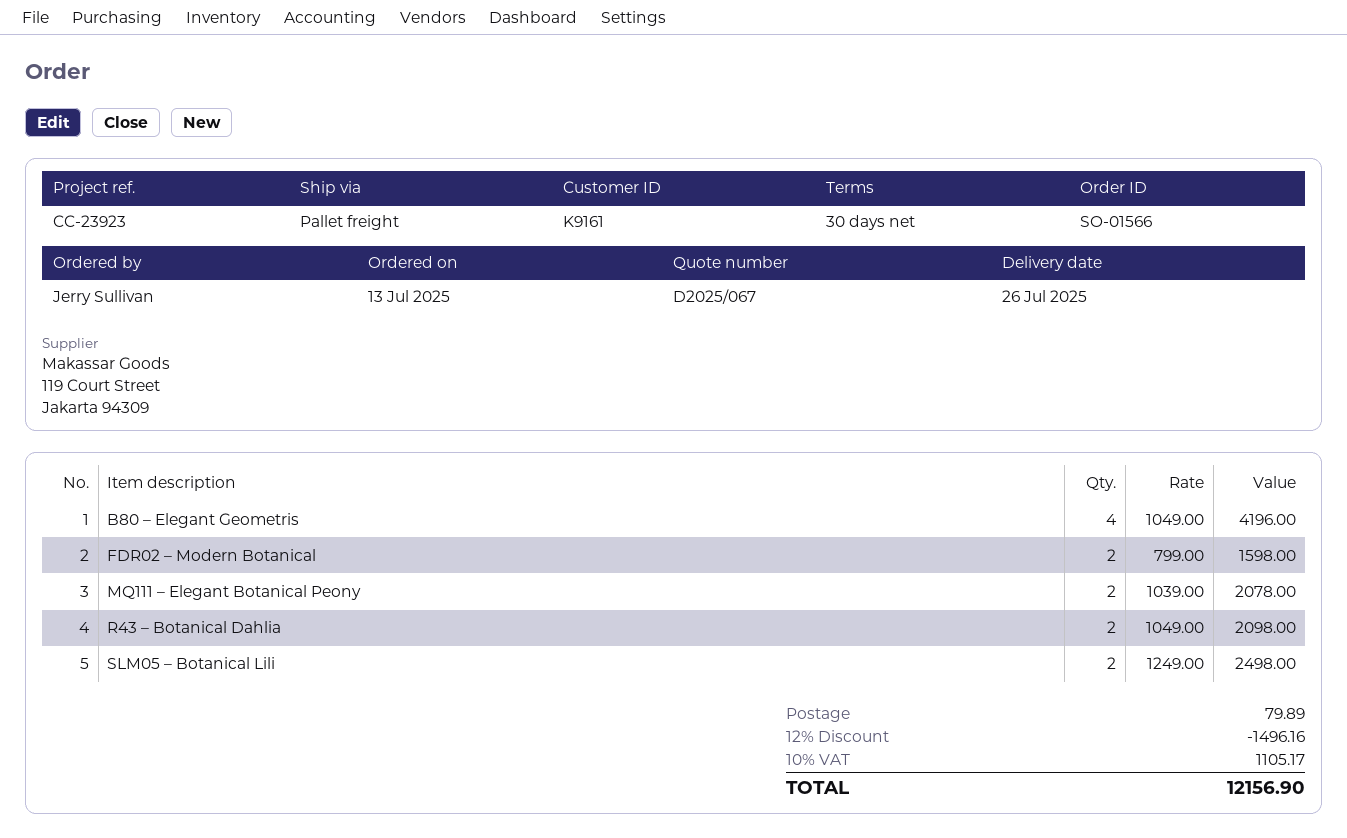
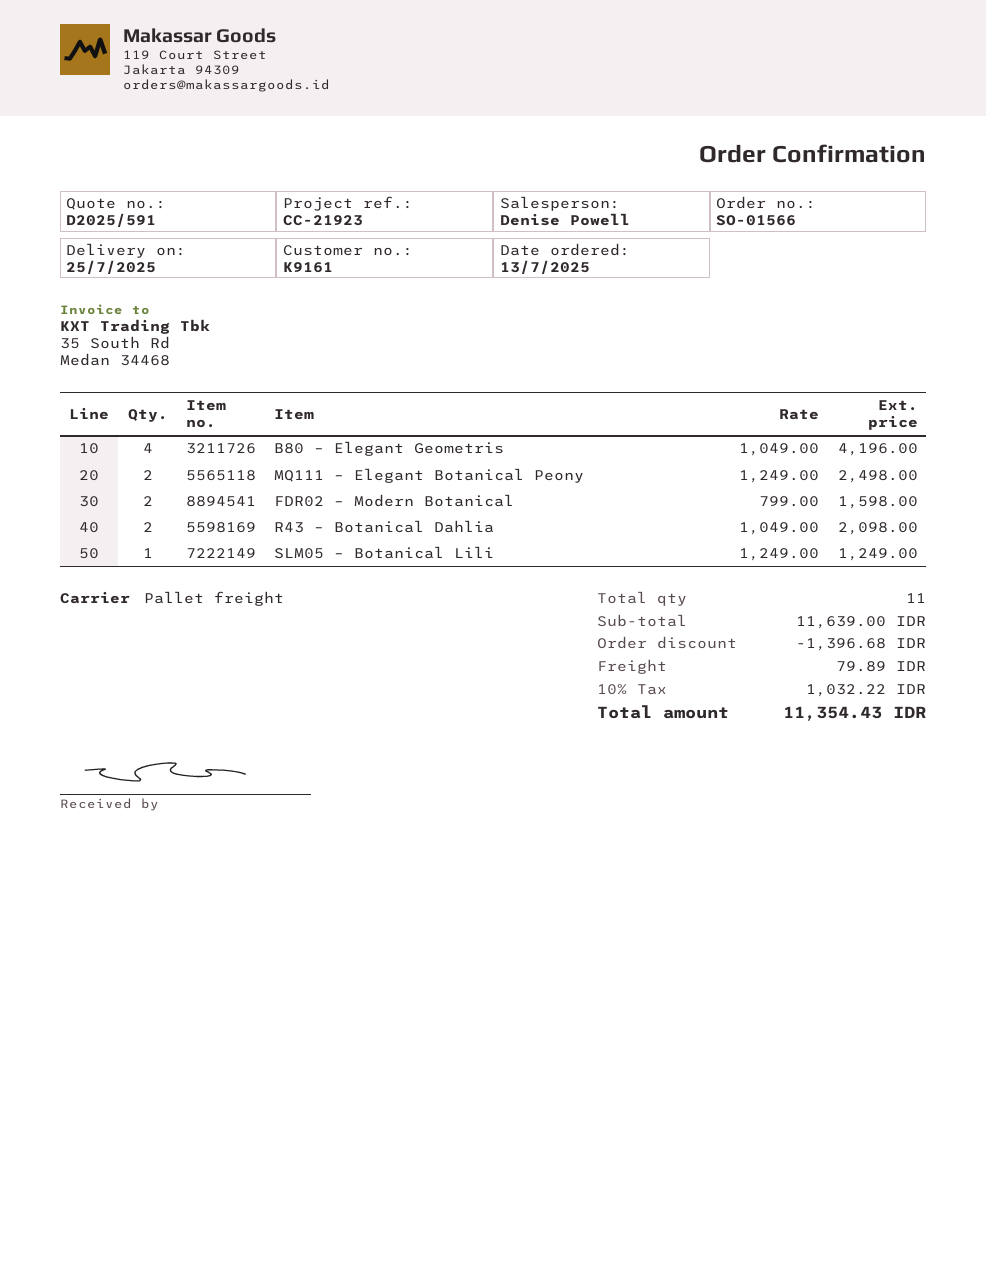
quote number: D2025/067 -> D2025/591
delivery date: 2025-07-26 -> 2025-07-25
reference: CC-23923 -> CC-21923
MQ111 – Elegant Botanical Peony: 2 x 1039.00 = 2078.00 -> 2 x 1249.00 = 2498.00
SLM05 – Botanical Lili: 2 x 1249.00 = 2498.00 -> 1 x 1249.00 = 1249.00
discount: 1496.16 -> 1396.68
tax: 10% = 1105.17 -> 10% = 1032.22
total: 12156.90 -> 11354.43

